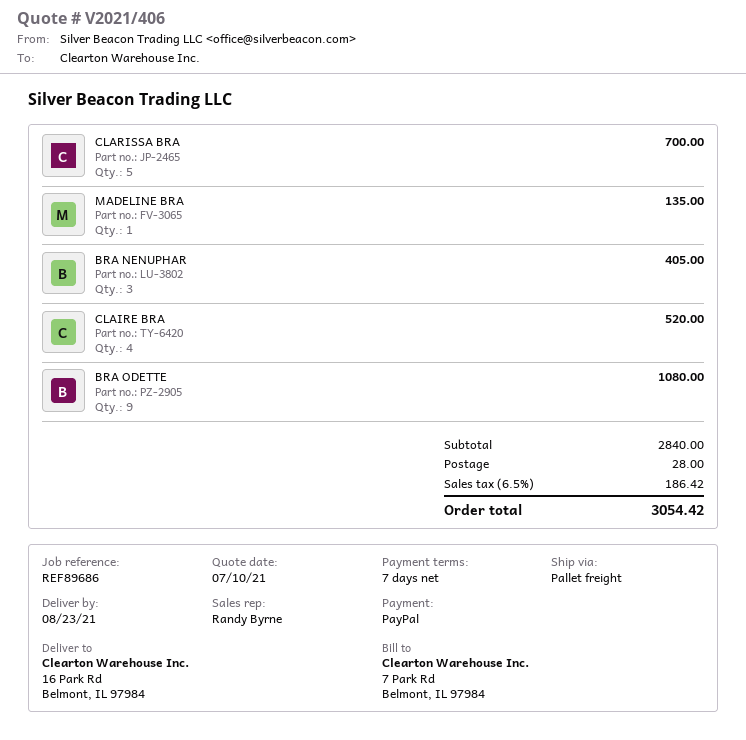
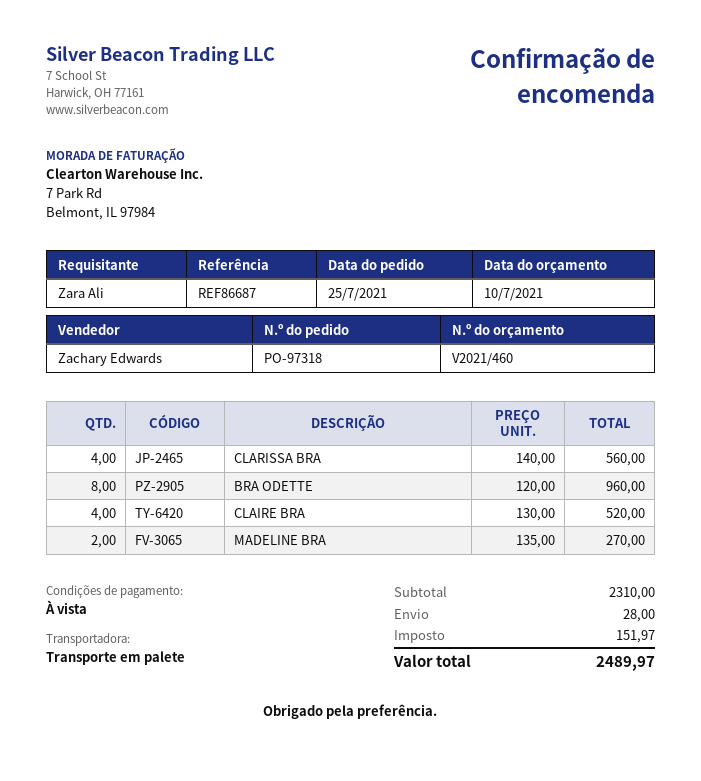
quote number: V2021/406 -> V2021/460
payment terms: 7 days -> on receipt
reference: REF89686 -> REF86687
sales rep: Randy Byrne -> Zachary Edwards
CLARISSA BRA: 5 for 700.00 -> 4 for 560.00
MADELINE BRA: 1 for 135.00 -> 2 for 270.00
BRA NENUPHAR: 3 for 405.00 -> none
BRA ODETTE: 9 for 1080.00 -> 8 for 960.00
subtotal: 2840.00 -> 2310.00
tax: 186.42 -> 151.97
total: 3054.42 -> 2489.97

